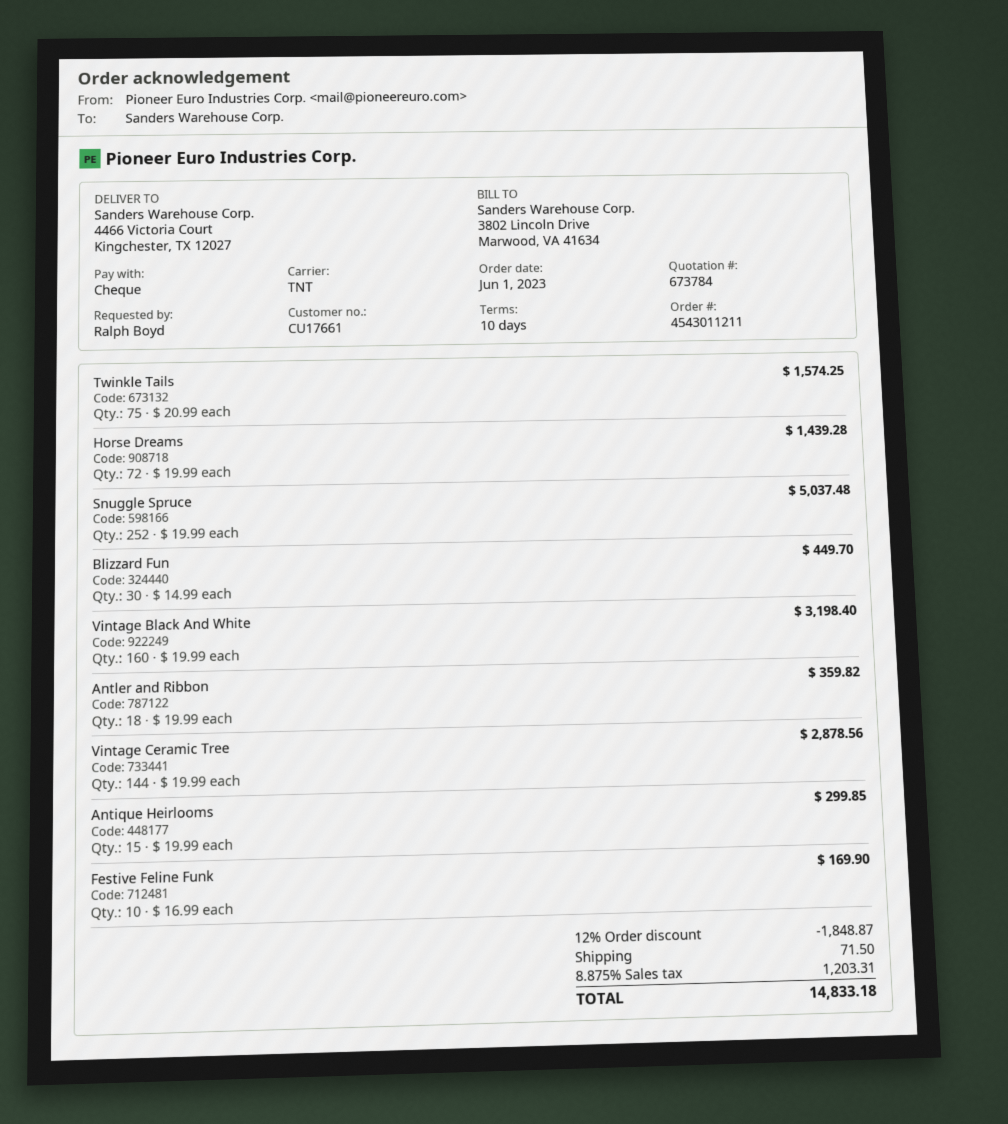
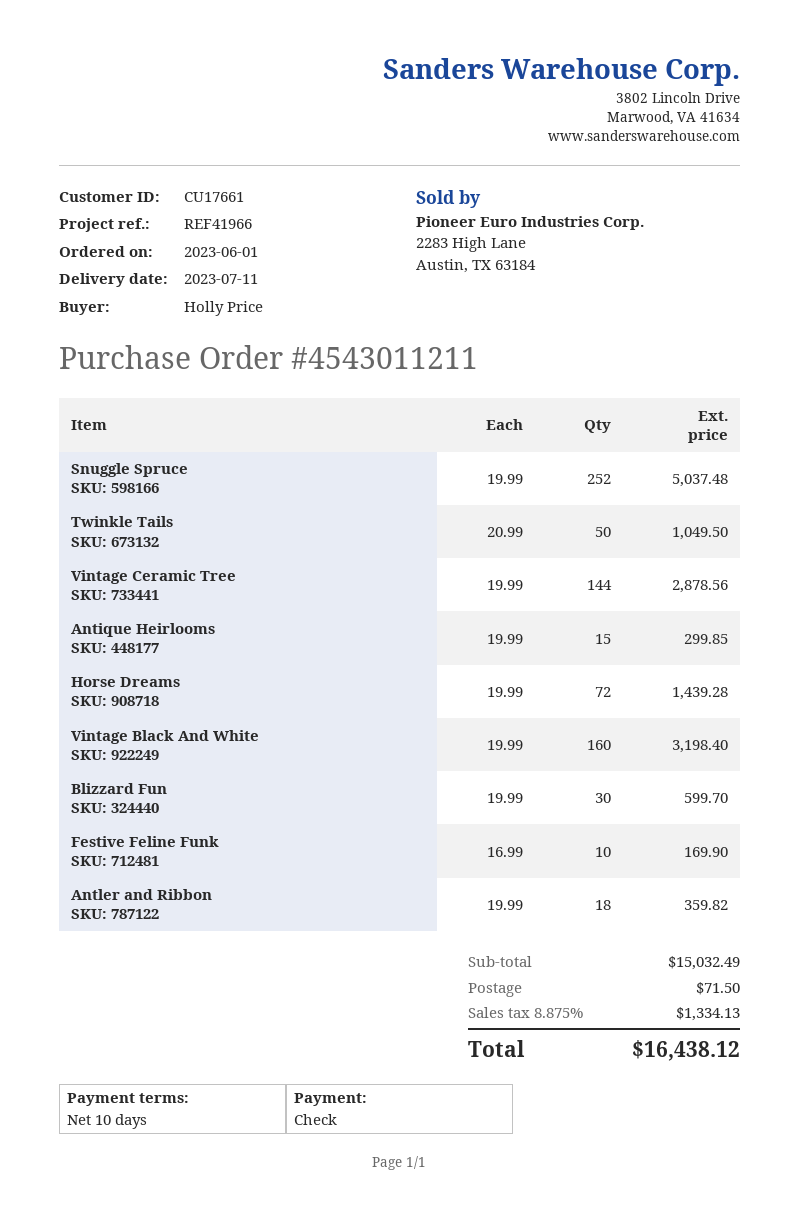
ordered by: Ralph Boyd -> Holly Price
Twinkle Tails: 75 x 20.99 = 1574.25 -> 50 x 20.99 = 1049.50
Blizzard Fun: 30 x 14.99 = 449.70 -> 30 x 19.99 = 599.70
discount: 12% = 1848.87 -> none
tax: 8.875% = 1203.31 -> 8.875% = 1334.13
total: 14833.18 -> 16438.12

